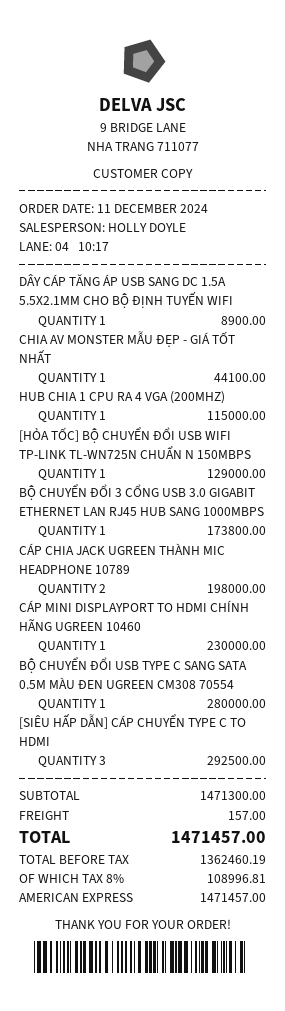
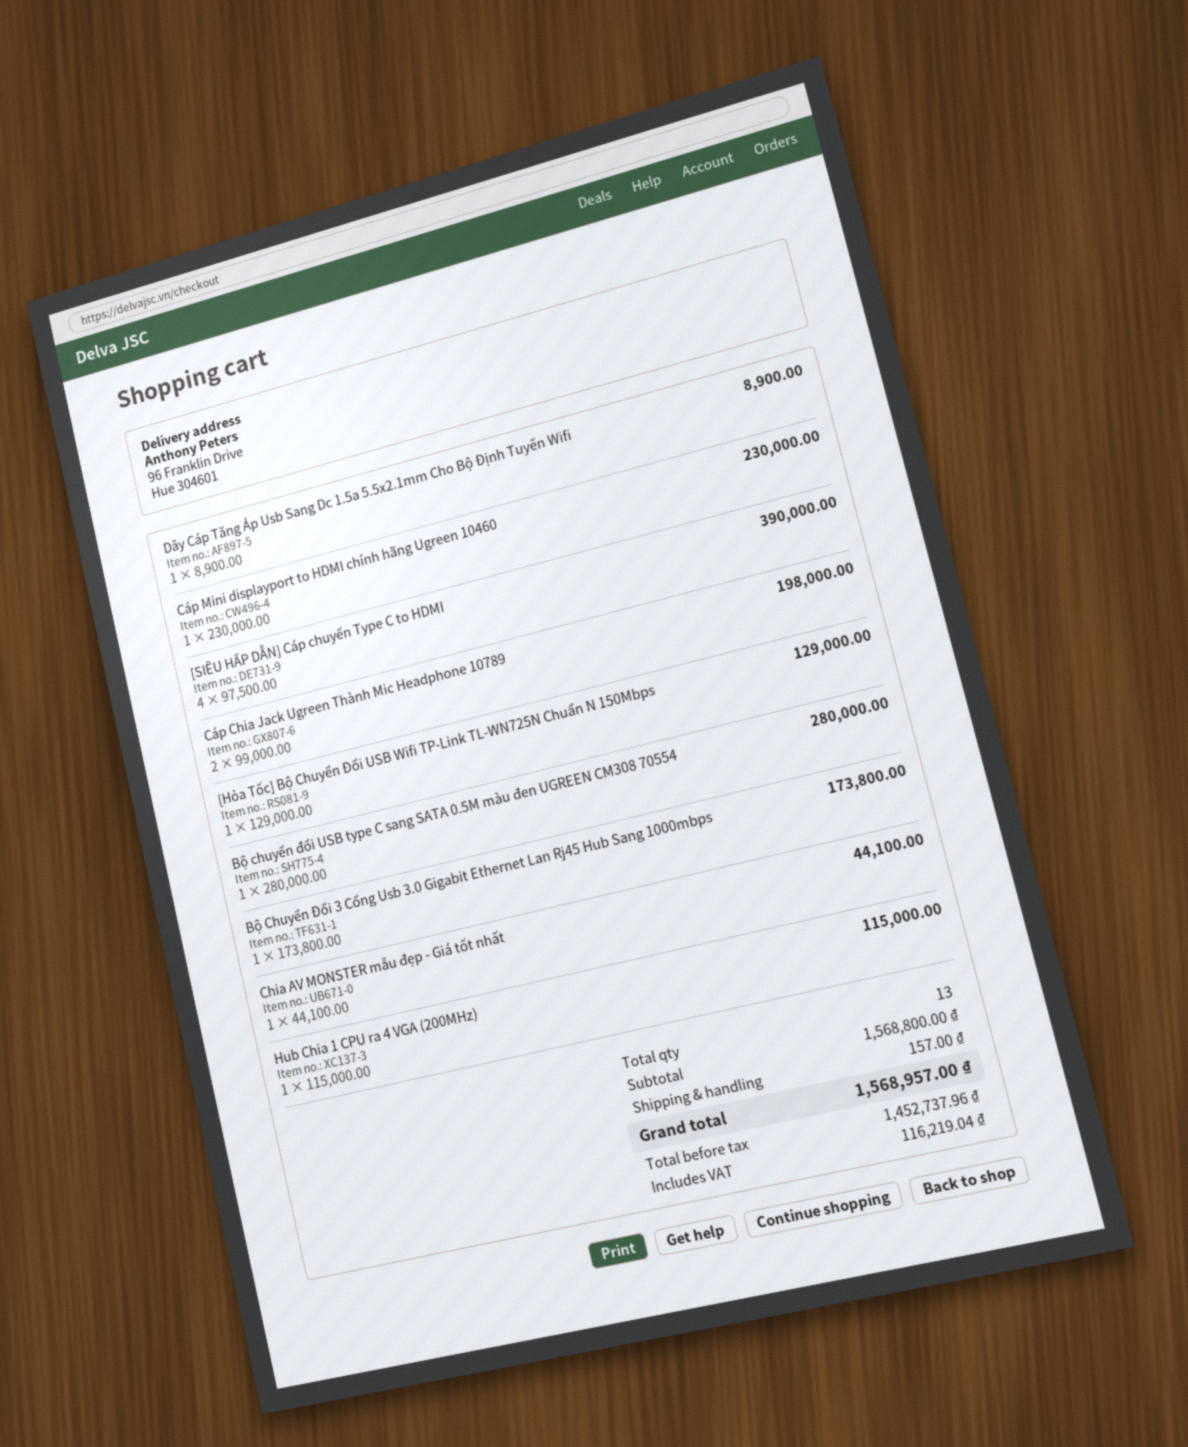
[SIÊU HẤP DẪN] CÁP CHUYỂN TYPE C TO HDMI: 3 for 292500.00 -> 4 for 390000.00
subtotal: 1471300.00 -> 1568800.00
net: 1362460.19 -> 1452737.96
tax: 108996.81 -> 116219.04
total: 1471457.00 -> 1568957.00

